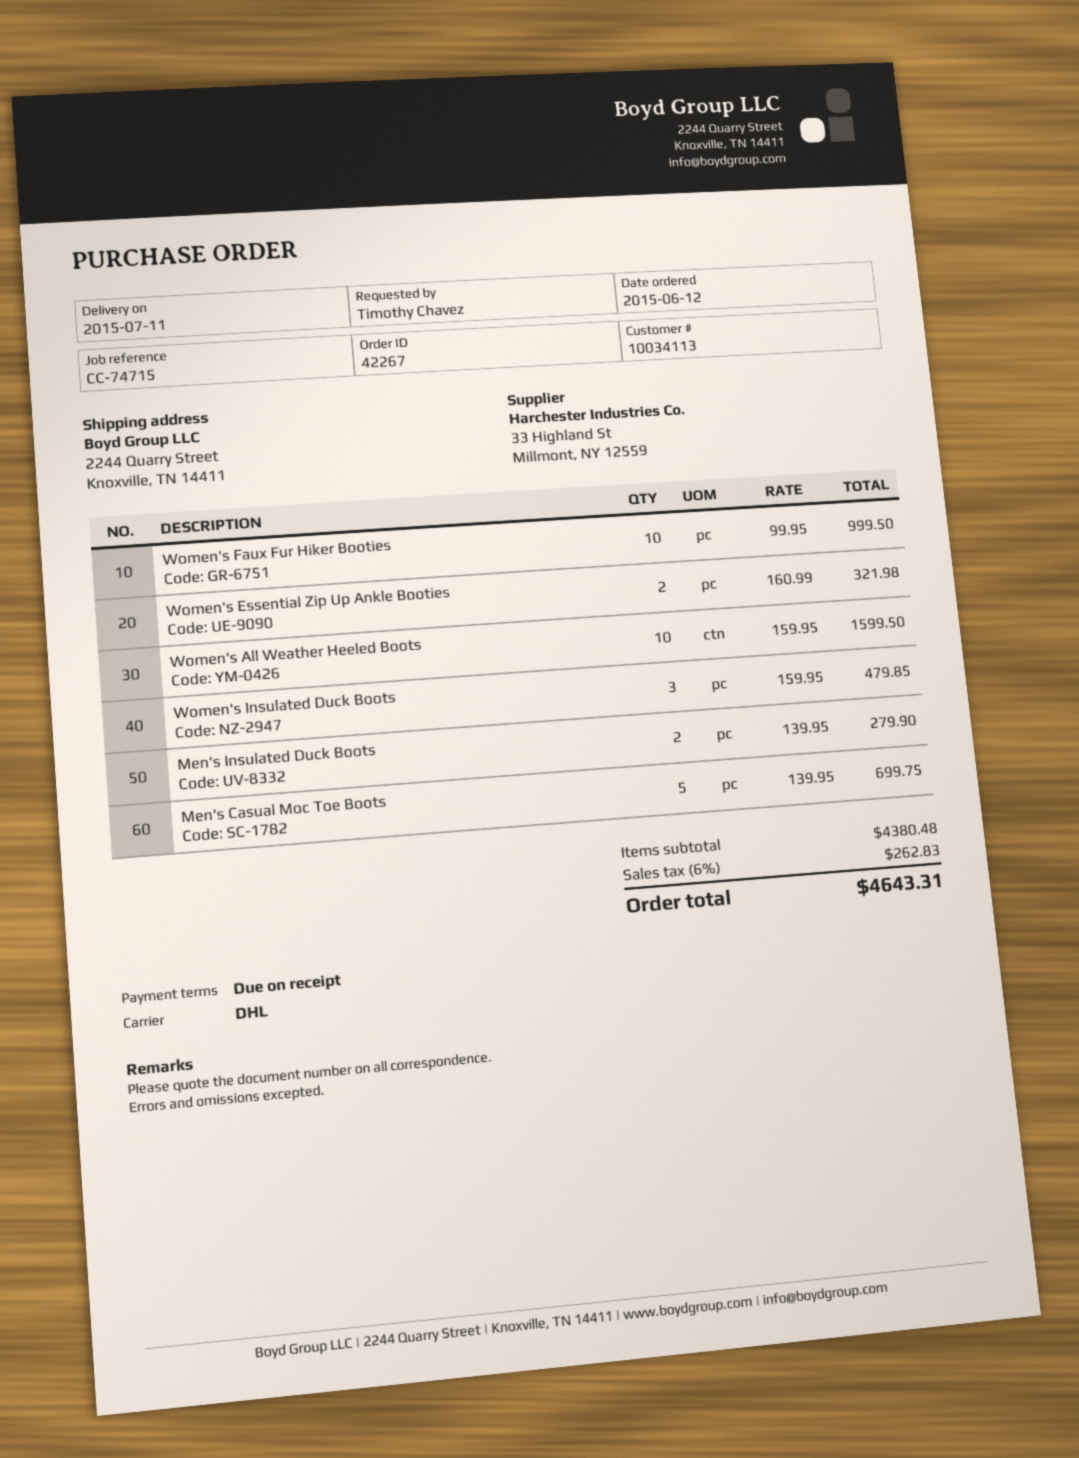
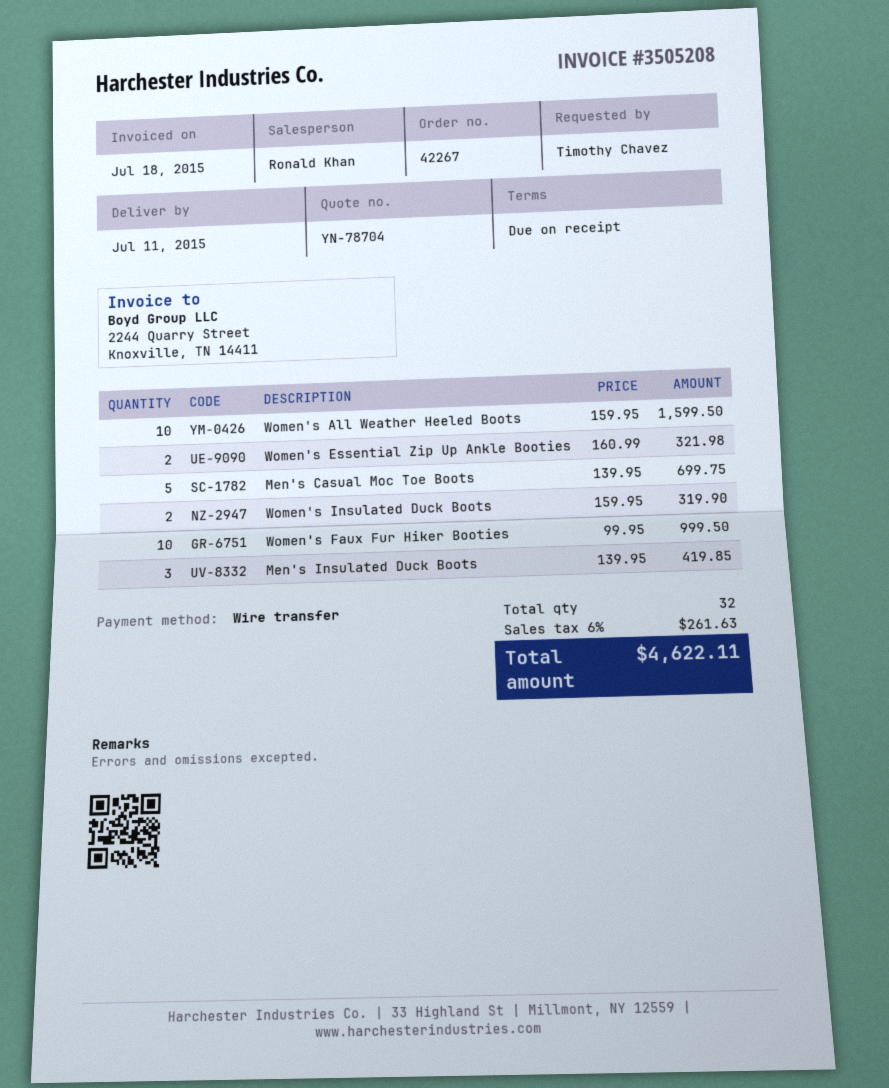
Women's Insulated Duck Boots: 3 x 159.95 = 479.85 -> 2 x 159.95 = 319.90
Men's Insulated Duck Boots: 2 x 139.95 = 279.90 -> 3 x 139.95 = 419.85
tax: 6% = 262.83 -> 6% = 261.63
total: 4643.31 -> 4622.11

